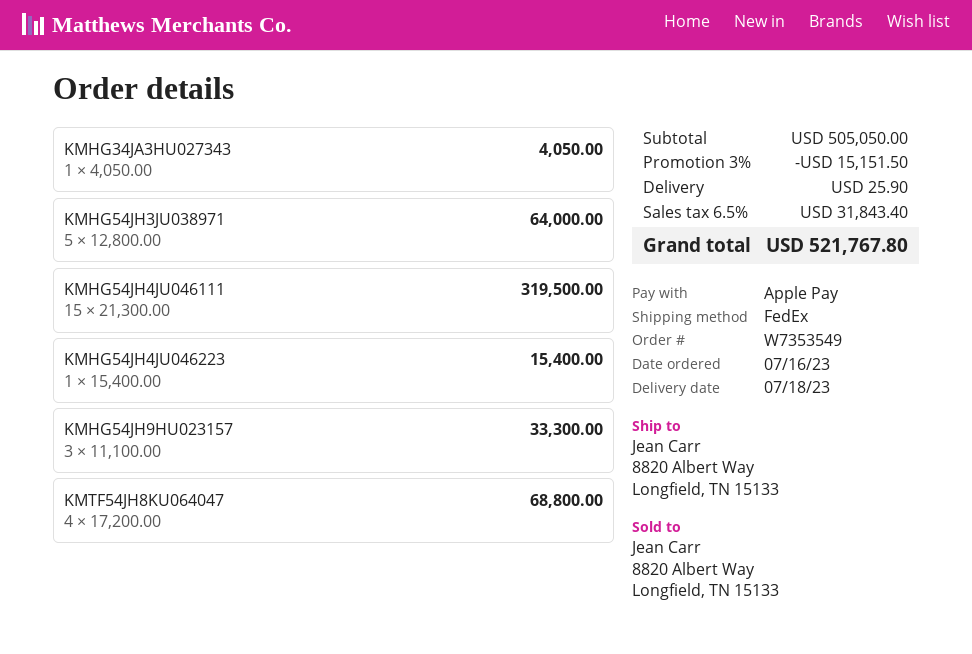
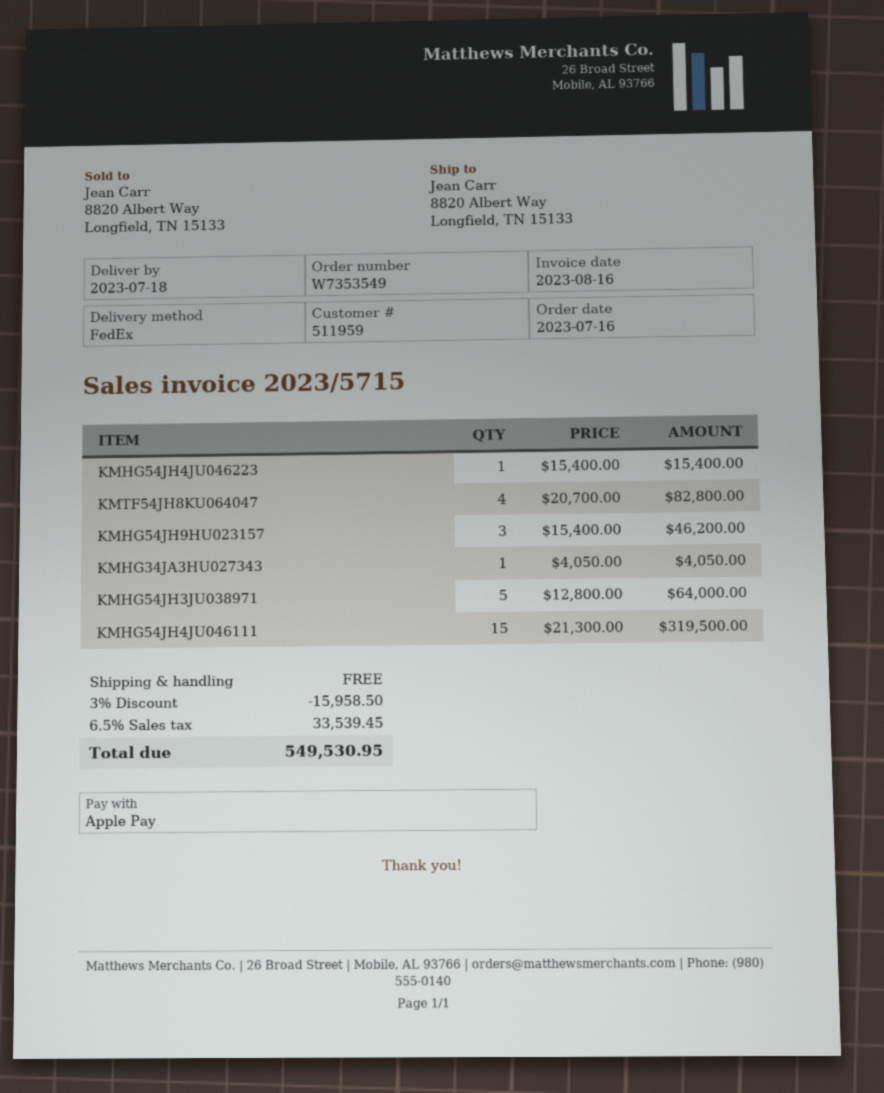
KMHG54JH9HU023157: 3 x 11100.00 = 33300.00 -> 3 x 15400.00 = 46200.00
KMTF54JH8KU064047: 4 x 17200.00 = 68800.00 -> 4 x 20700.00 = 82800.00
discount: 3% = 15151.50 -> 3% = 15958.50
shipping: 25.90 -> 0.00
tax: 6.5% = 31843.40 -> 6.5% = 33539.45
total: 521767.80 -> 549530.95

